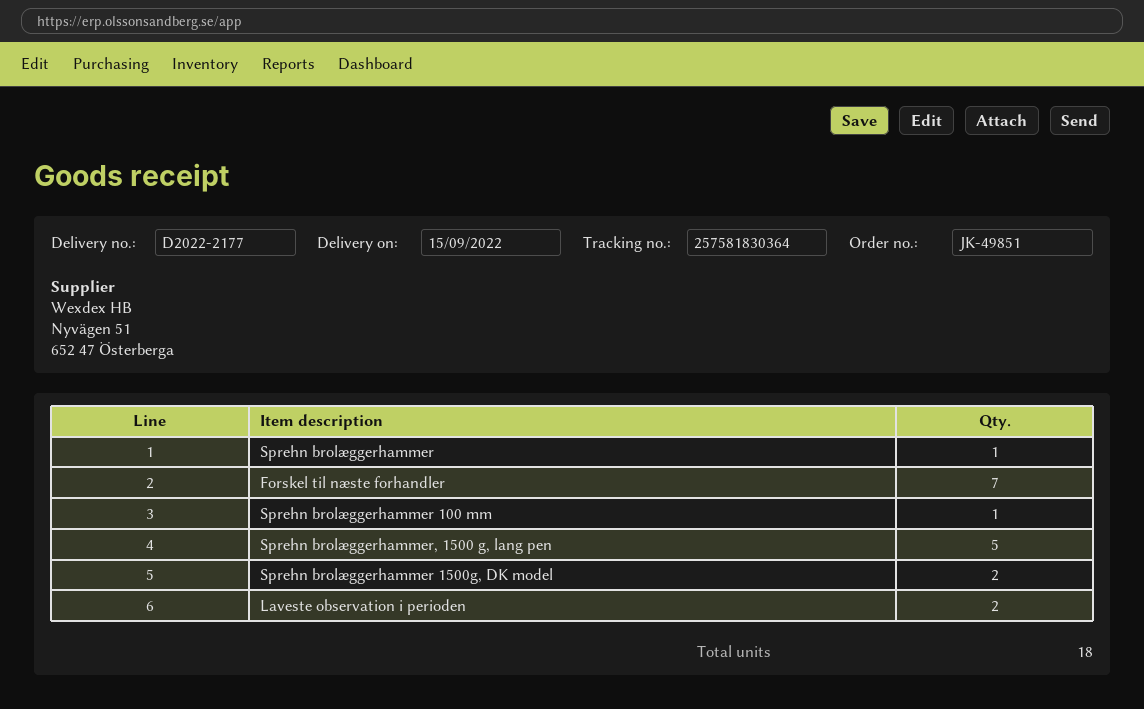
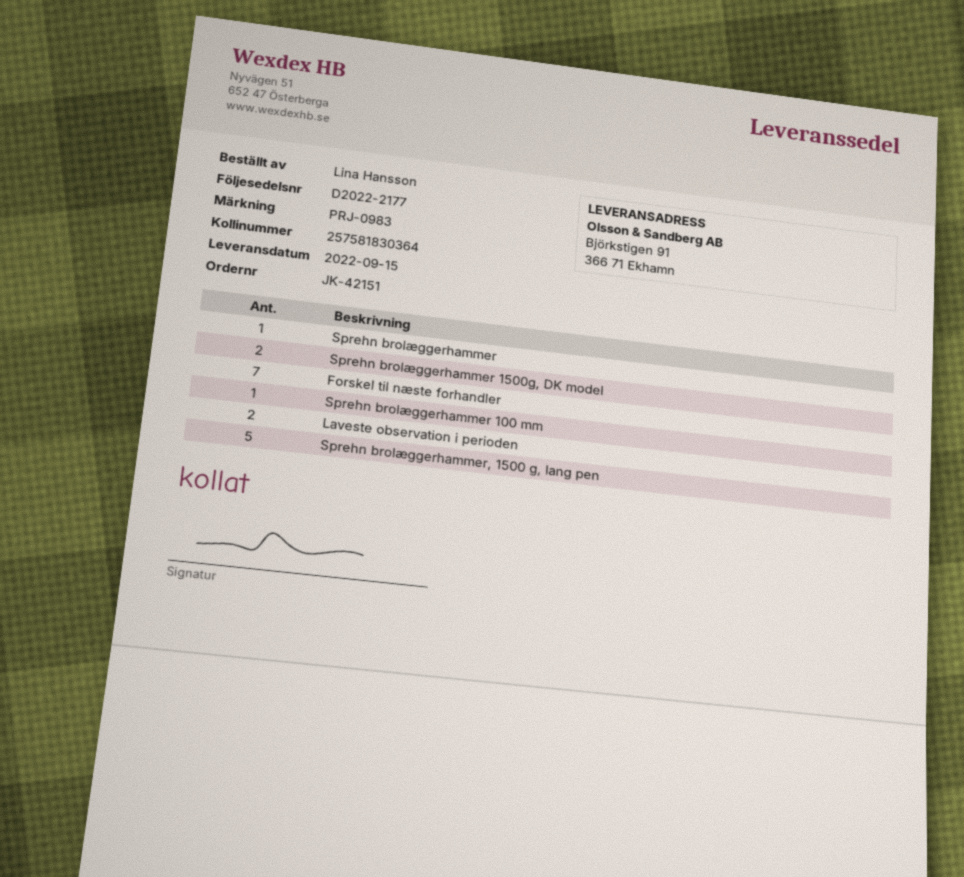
order number: JK-49851 -> JK-42151

